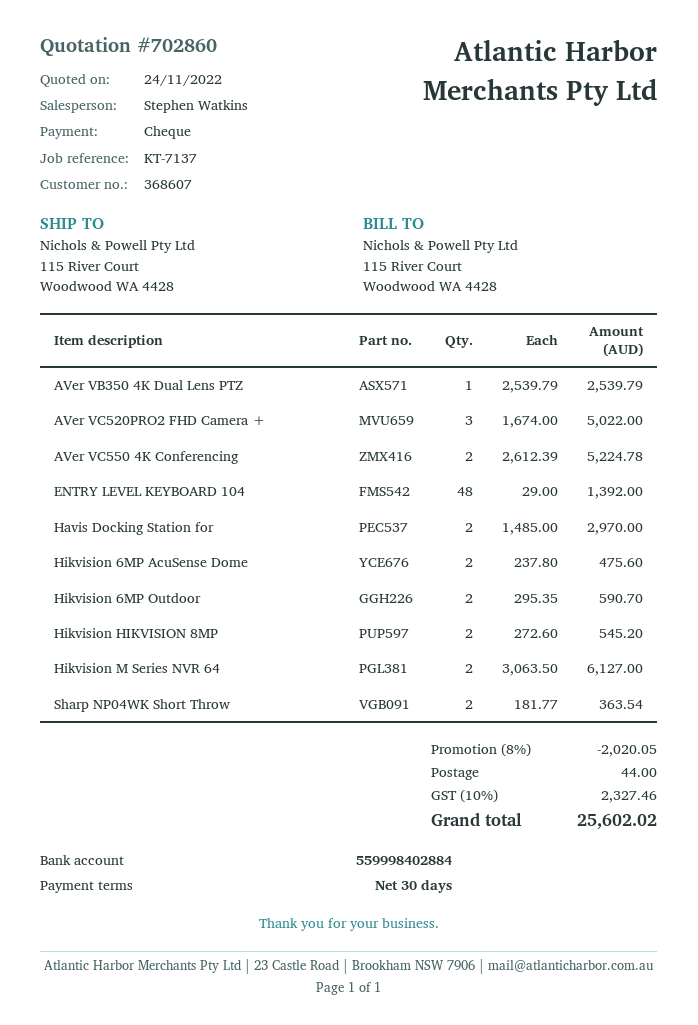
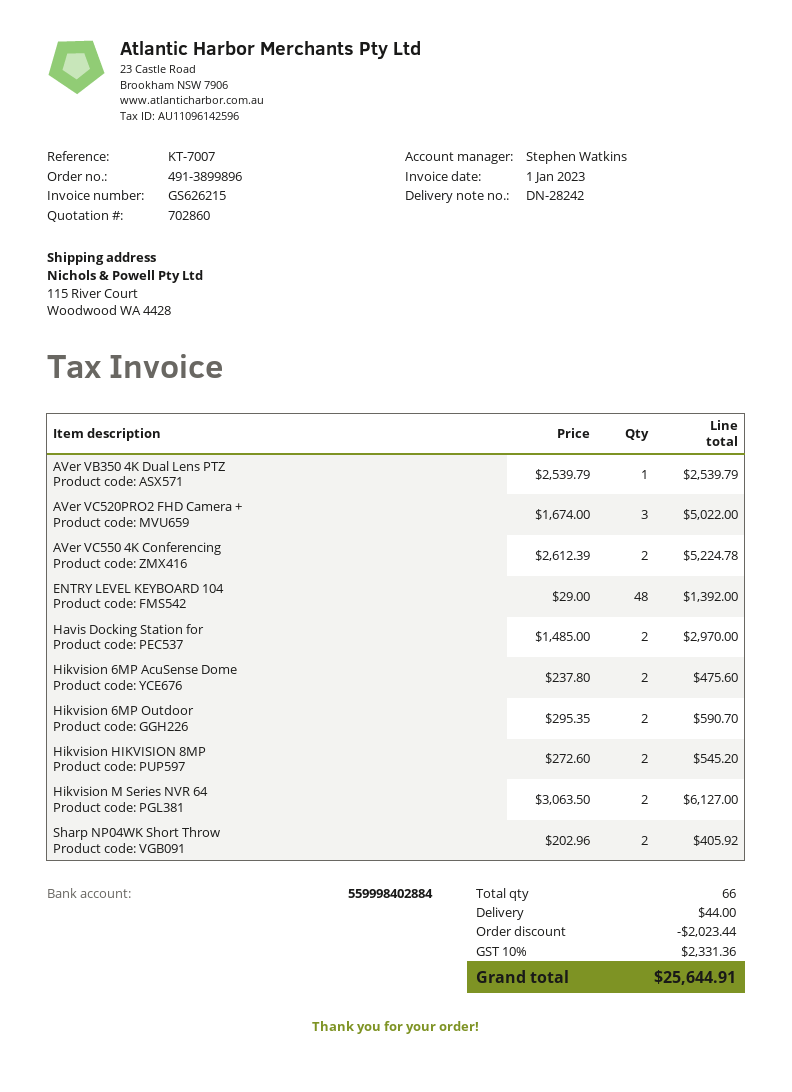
reference: KT-7137 -> KT-7007
Sharp NP04WK Short Throw: 2 x 181.77 = 363.54 -> 2 x 202.96 = 405.92
discount: 2020.05 -> 2023.44
tax: 10% = 2327.46 -> 10% = 2331.36
total: 25602.02 -> 25644.91

